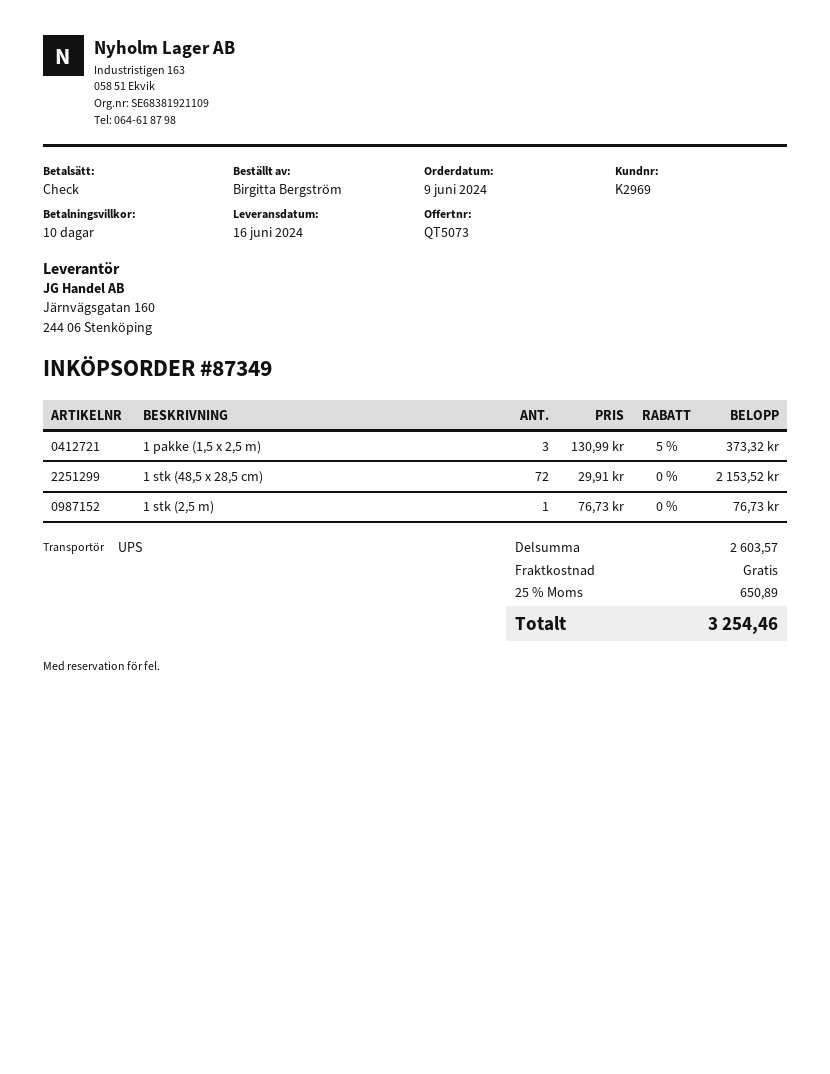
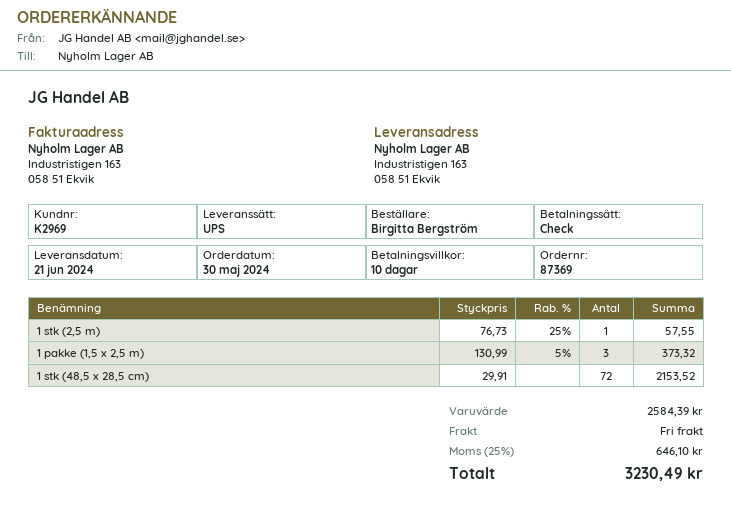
order number: 87349 -> 87369
order date: 2024-06-09 -> 2024-05-30
delivery date: 2024-06-16 -> 2024-06-21
1 stk (2,5 m): 1 x 76.73 = 76.73 -> 1 x 76.73 - 25% = 57.55
subtotal: 2603.57 -> 2584.39
tax: 25% = 650.89 -> 25% = 646.10
total: 3254.46 -> 3230.49

